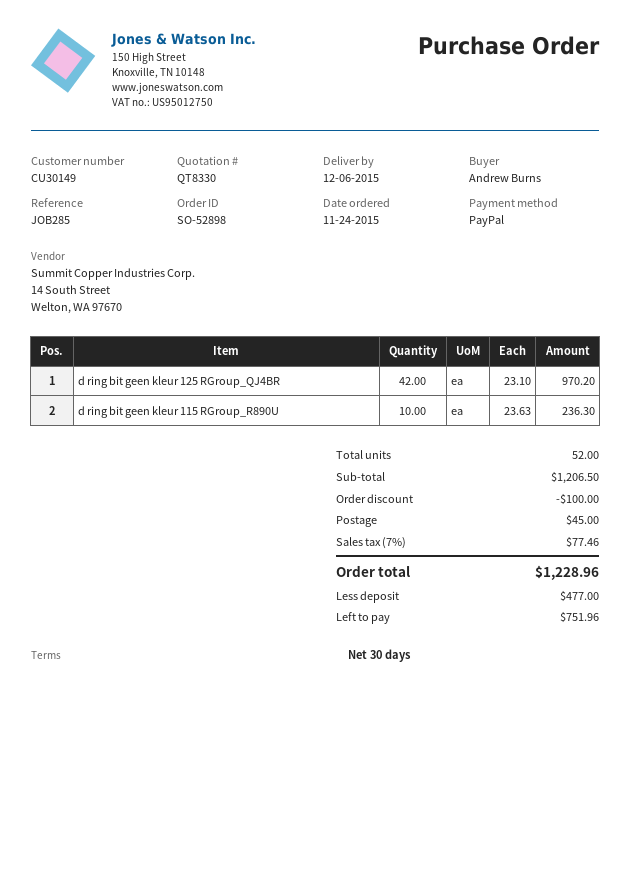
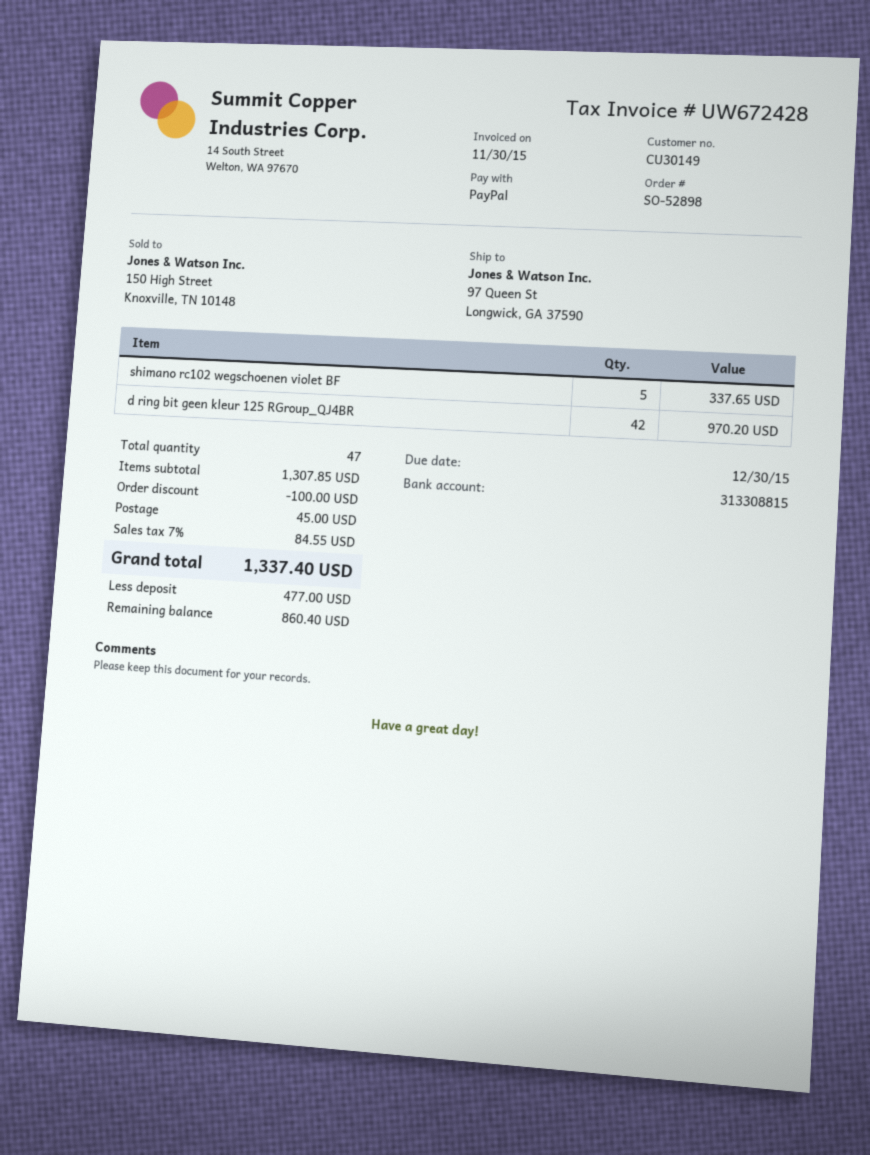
d ring bit geen kleur 115 RGroup_R890U: 10 for 236.30 -> none
shimano rc102 wegschoenen violet BF: none -> 5 for 337.65
total quantity: 52 -> 47
subtotal: 1206.50 -> 1307.85
tax: 7% = 77.46 -> 7% = 84.55
total: 1228.96 -> 1337.40
balance: 751.96 -> 860.40

